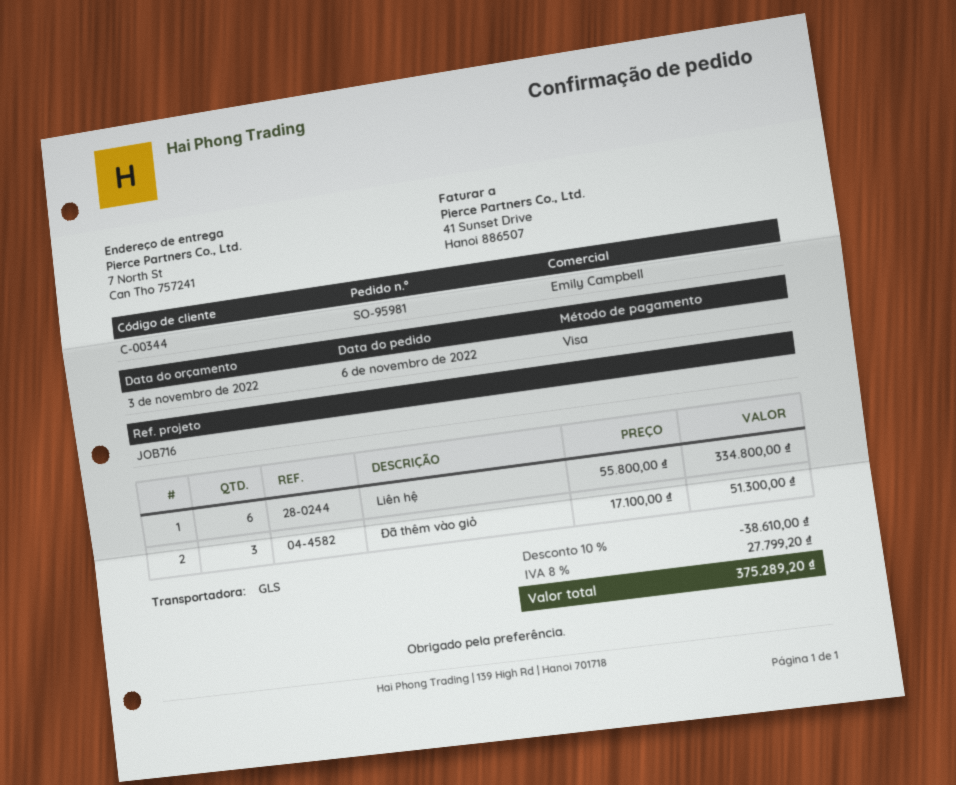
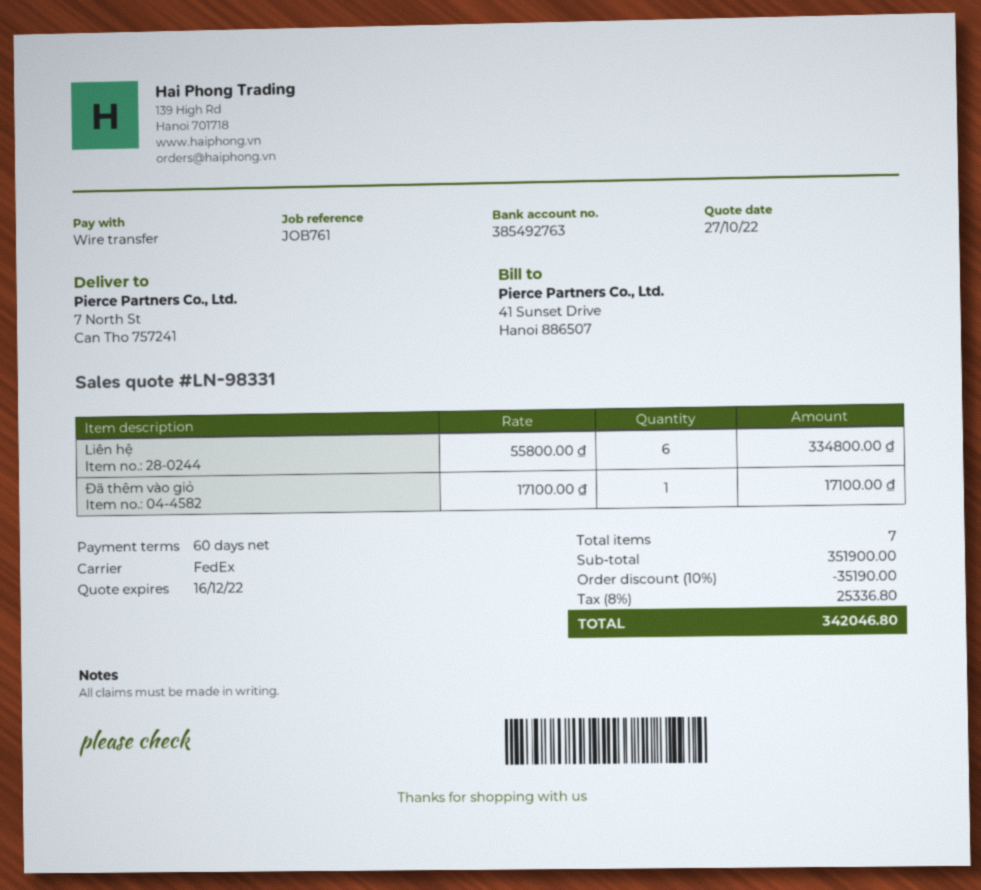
quote date: 2022-11-03 -> 2022-10-27
reference: JOB716 -> JOB761
payment method: Visa -> bank transfer
shipping method: GLS -> FedEx
Đã thêm vào giỏ: 3 x 17100.00 = 51300.00 -> 1 x 17100.00 = 17100.00
discount: 10% = 38610.00 -> 10% = 35190.00
tax: 8% = 27799.20 -> 8% = 25336.80
total: 375289.20 -> 342046.80

